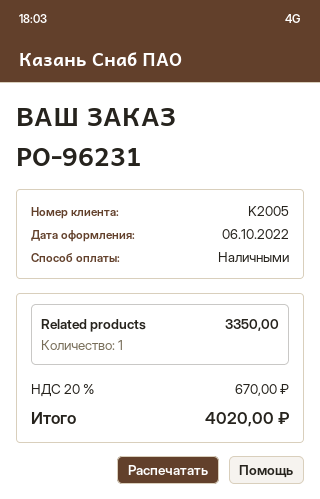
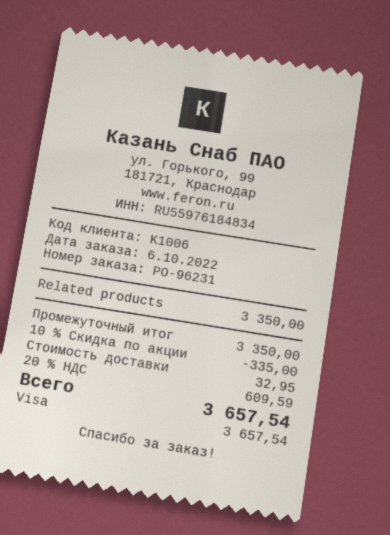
customer number: K2005 -> K1006
payment method: cash -> Visa
discount: none -> 10% = 335.00
shipping: none -> 32.95
tax: 20% = 670.00 -> 20% = 609.59
total: 4020.00 -> 3657.54

